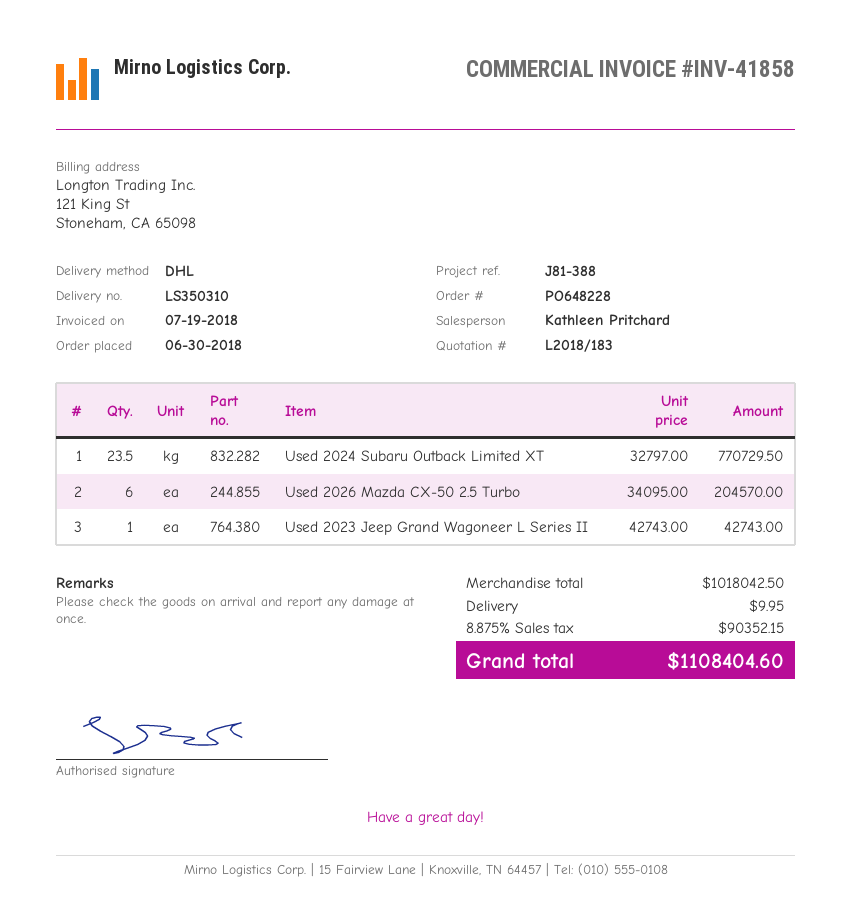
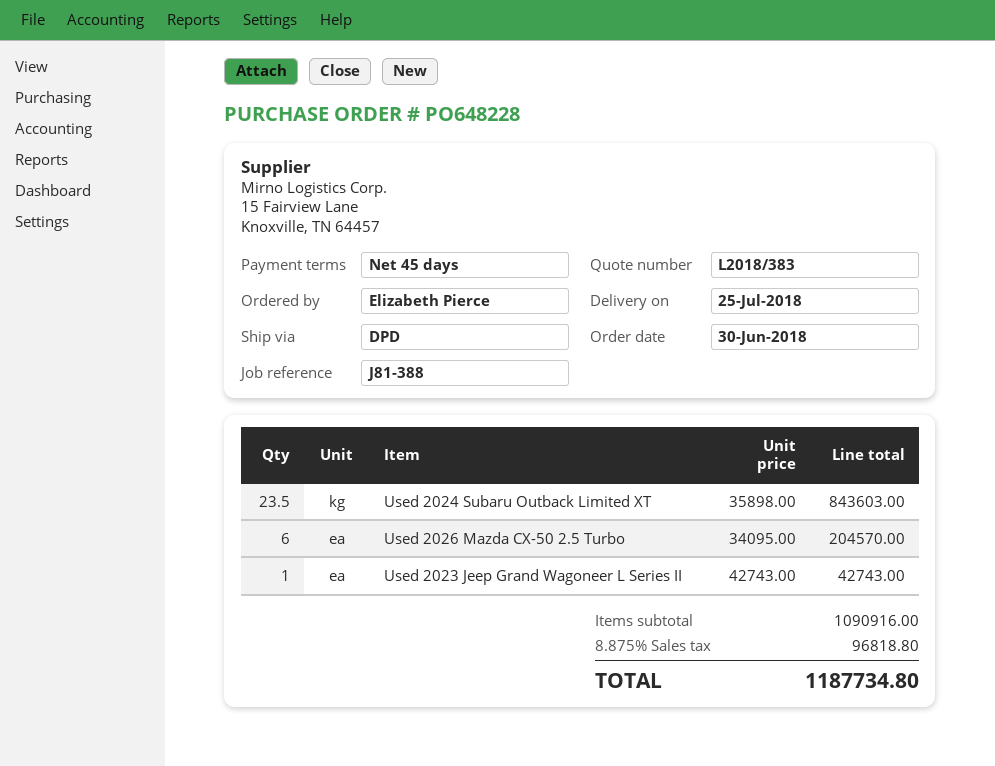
quote number: L2018/183 -> L2018/383
shipping method: DHL -> DPD
Used 2024 Subaru Outback Limited XT: 23.5 x 32797.00 = 770729.50 -> 23.5 x 35898.00 = 843603.00
subtotal: 1018042.50 -> 1090916.00
shipping: 9.95 -> none
tax: 8.875% = 90352.15 -> 8.875% = 96818.80
total: 1108404.60 -> 1187734.80

